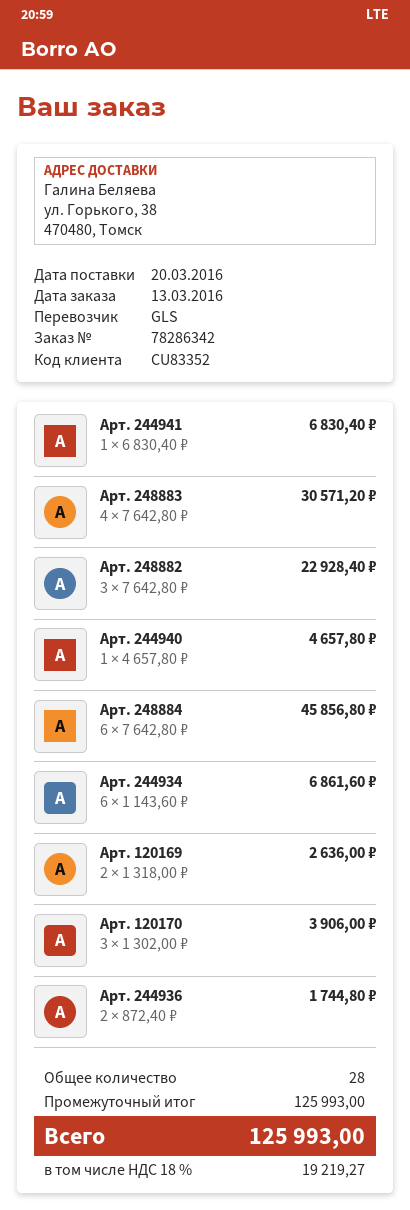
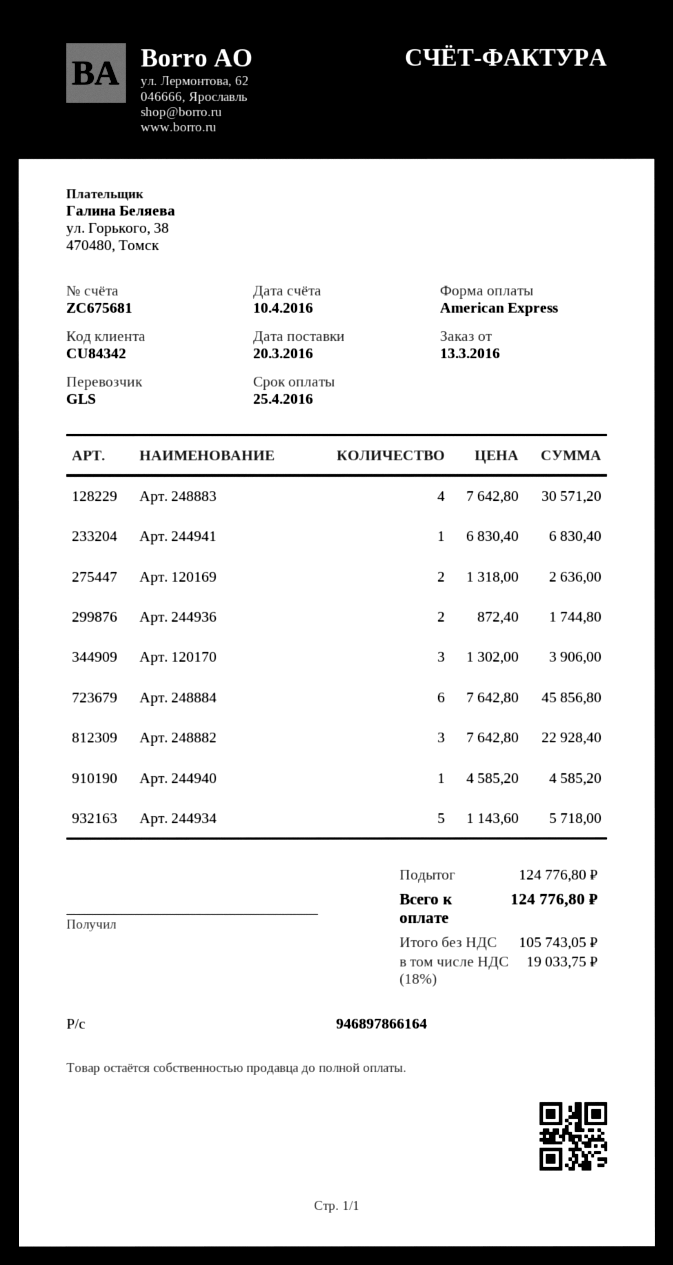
customer number: CU83352 -> CU84342
Арт. 244940: 1 x 4657.80 = 4657.80 -> 1 x 4585.20 = 4585.20
Арт. 244934: 6 x 1143.60 = 6861.60 -> 5 x 1143.60 = 5718.00
subtotal: 125993.00 -> 124776.80
tax: 18% = 19219.27 -> 18% = 19033.75
total: 125993.00 -> 124776.80

